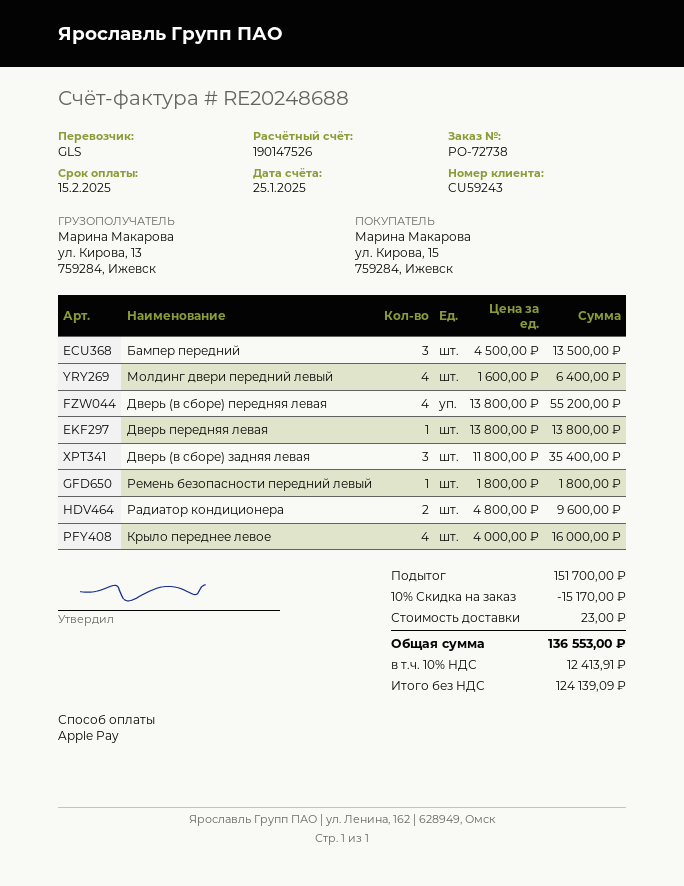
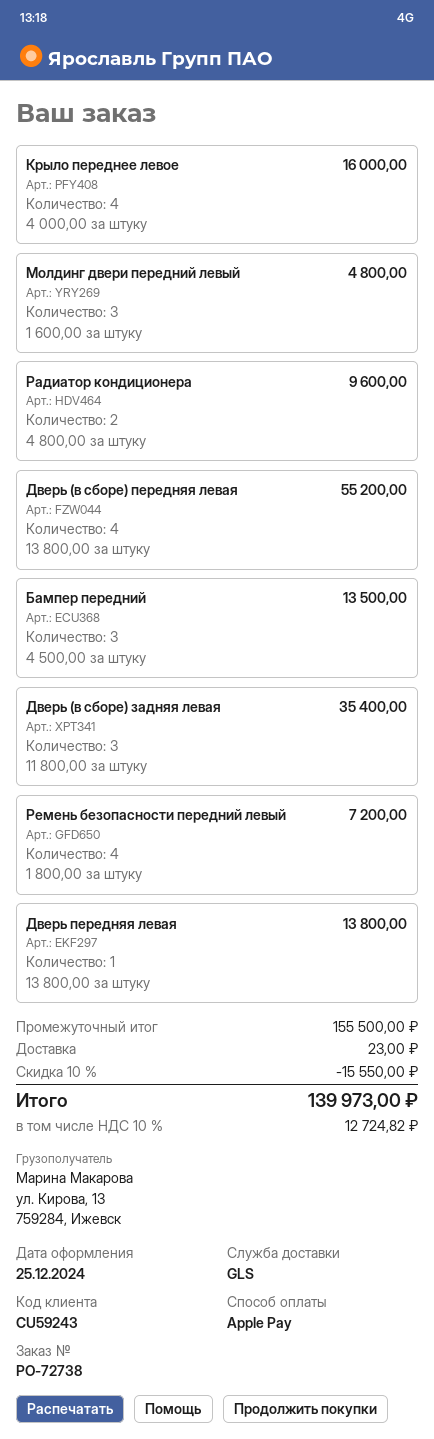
Молдинг двери передний левый: 4 x 1600.00 = 6400.00 -> 3 x 1600.00 = 4800.00
Ремень безопасности передний левый: 1 x 1800.00 = 1800.00 -> 4 x 1800.00 = 7200.00
subtotal: 151700.00 -> 155500.00
discount: 10% = 15170.00 -> 10% = 15550.00
tax: 10% = 12413.91 -> 10% = 12724.82
total: 136553.00 -> 139973.00

